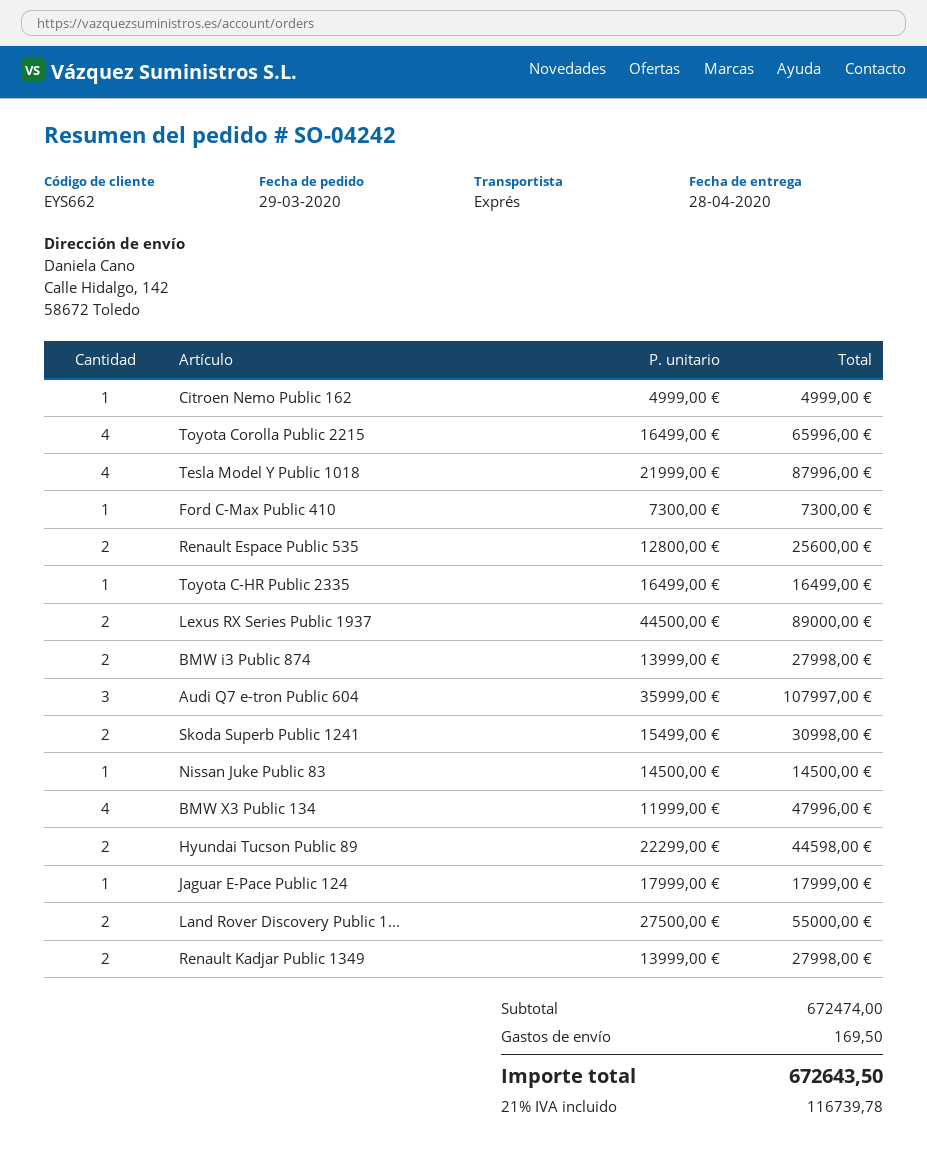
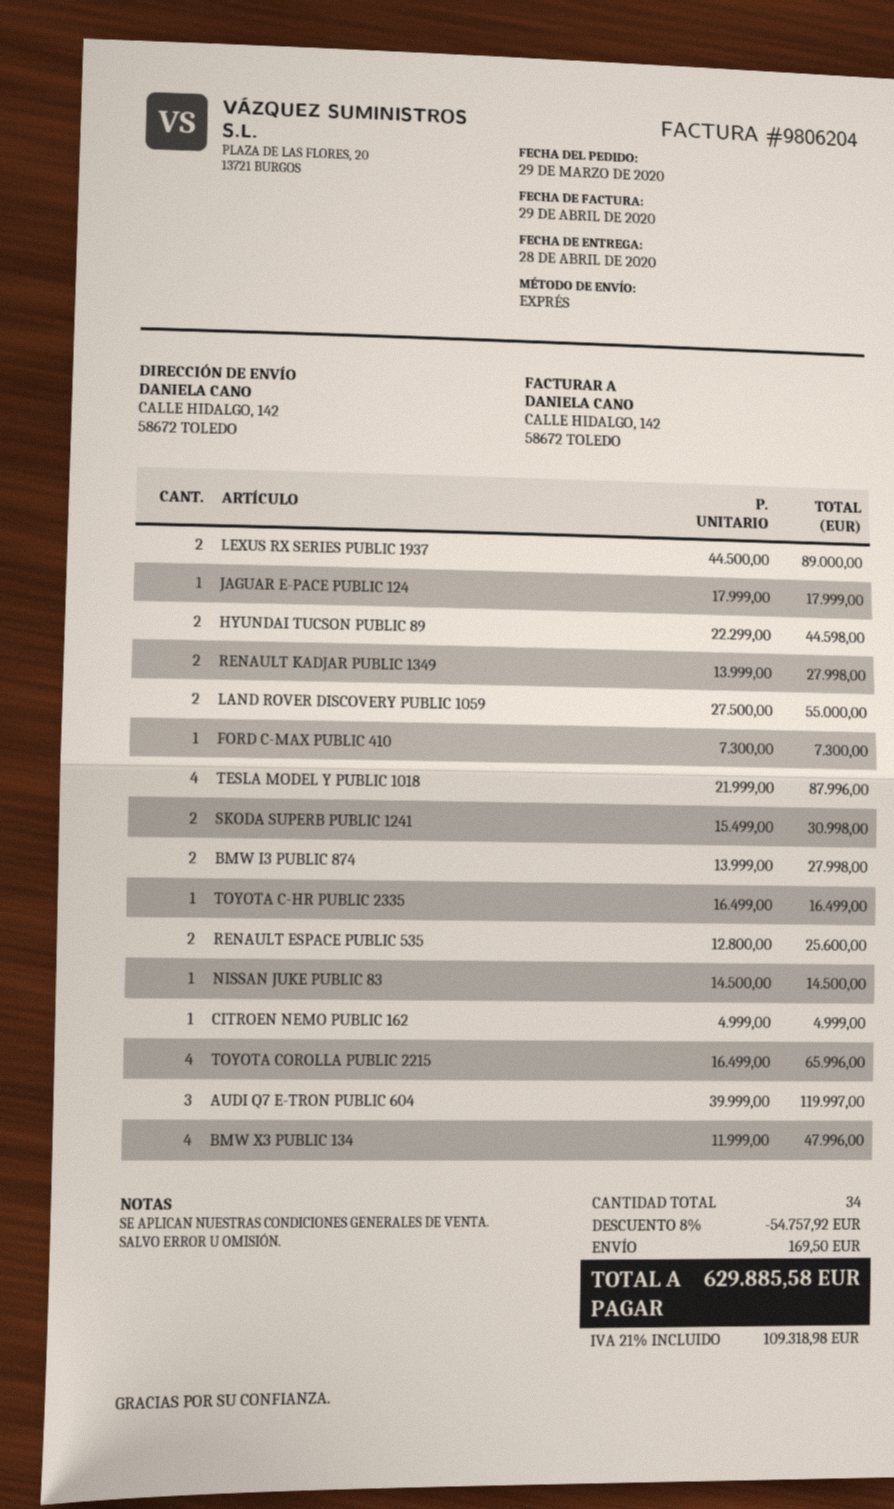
Audi Q7 e-tron Public 604: 3 x 35999.00 = 107997.00 -> 3 x 39999.00 = 119997.00
discount: none -> 8% = 54757.92
tax: 21% = 116739.78 -> 21% = 109318.98
total: 672643.50 -> 629885.58

